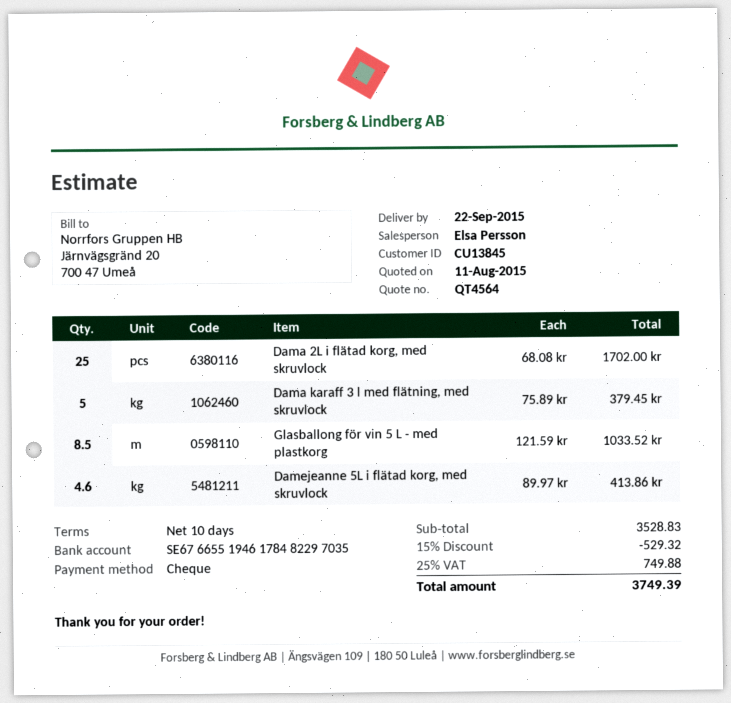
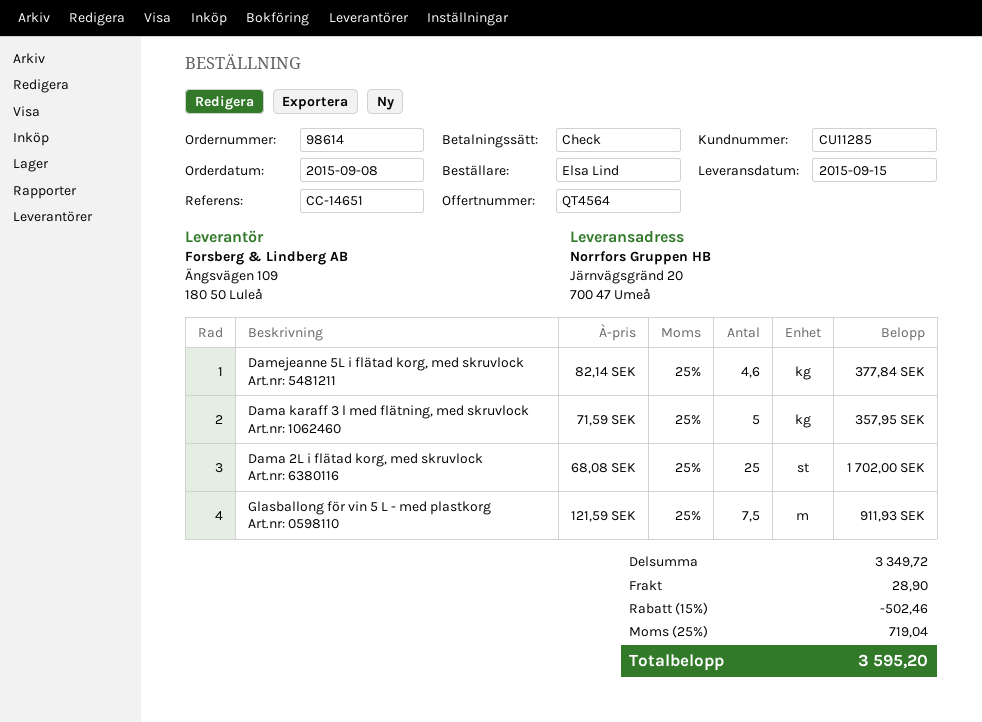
delivery date: 2015-09-22 -> 2015-09-15
customer number: CU13845 -> CU11285
Dama karaff 3 l med flätning, med skruvlock: 5 x 75.89 = 379.45 -> 5 x 71.59 = 357.95
Glasballong för vin 5 L - med plastkorg: 8.5 x 121.59 = 1033.52 -> 7.5 x 121.59 = 911.93
Damejeanne 5L i flätad korg, med skruvlock: 4.6 x 89.97 = 413.86 -> 4.6 x 82.14 = 377.84
subtotal: 3528.83 -> 3349.72
discount: 15% = 529.32 -> 15% = 502.46
shipping: none -> 28.90
tax: 25% = 749.88 -> 25% = 719.04
total: 3749.39 -> 3595.20

